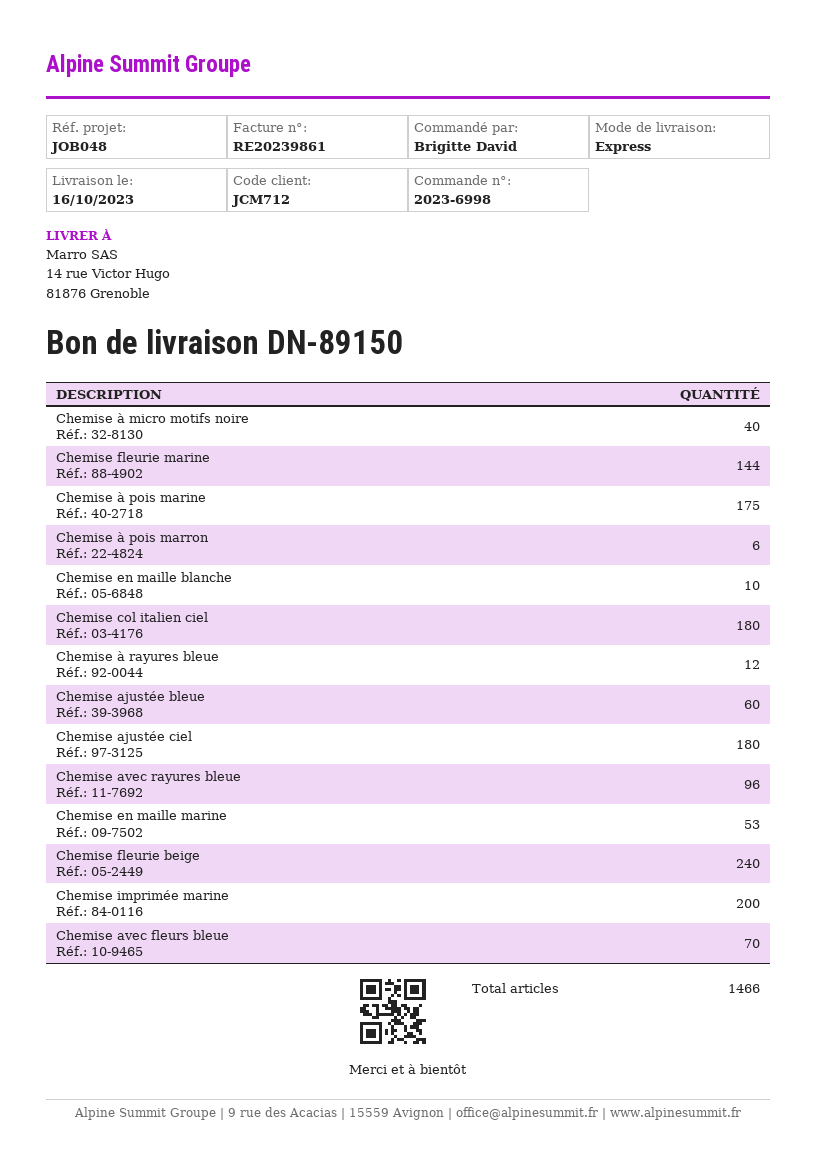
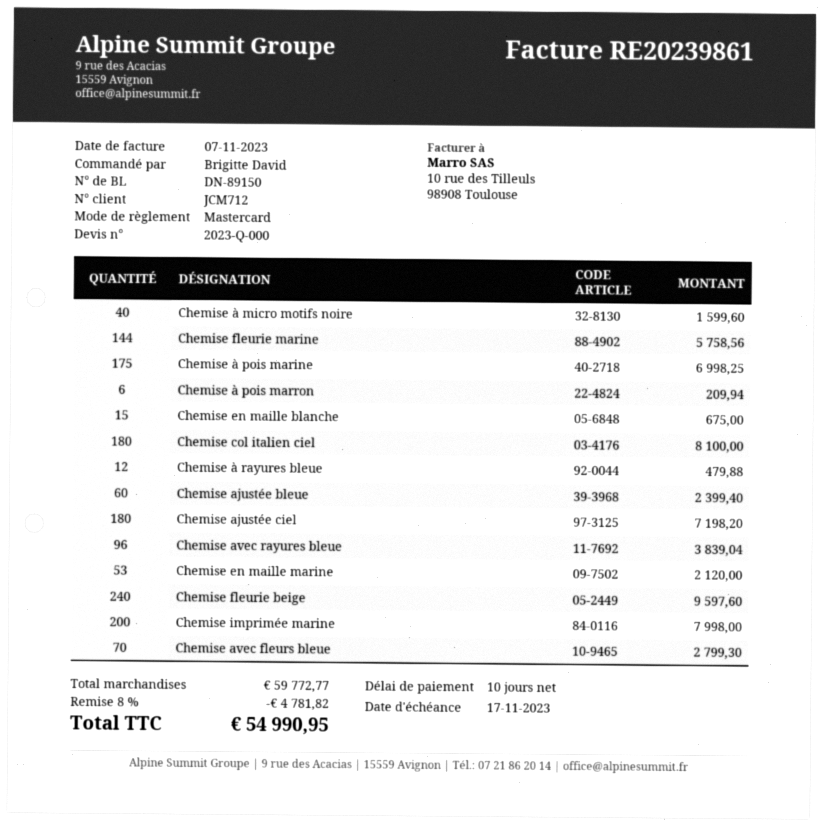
Chemise en maille blanche: 10 -> 15

